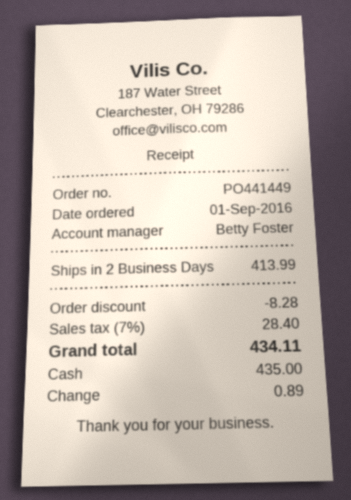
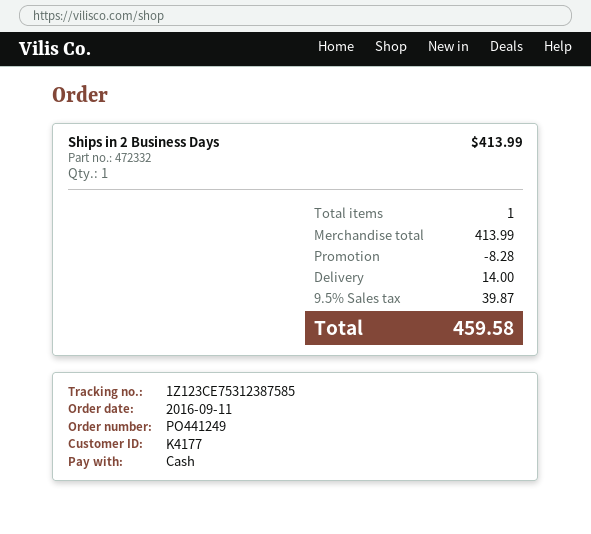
order number: PO441449 -> PO441249
order date: 2016-09-01 -> 2016-09-11
shipping: none -> 14.00
tax: 7% = 28.40 -> 9.5% = 39.87
total: 434.11 -> 459.58

